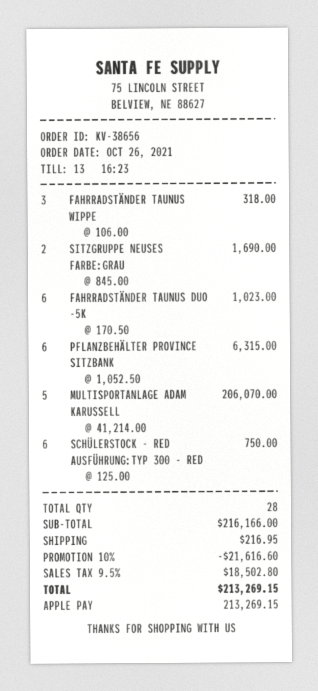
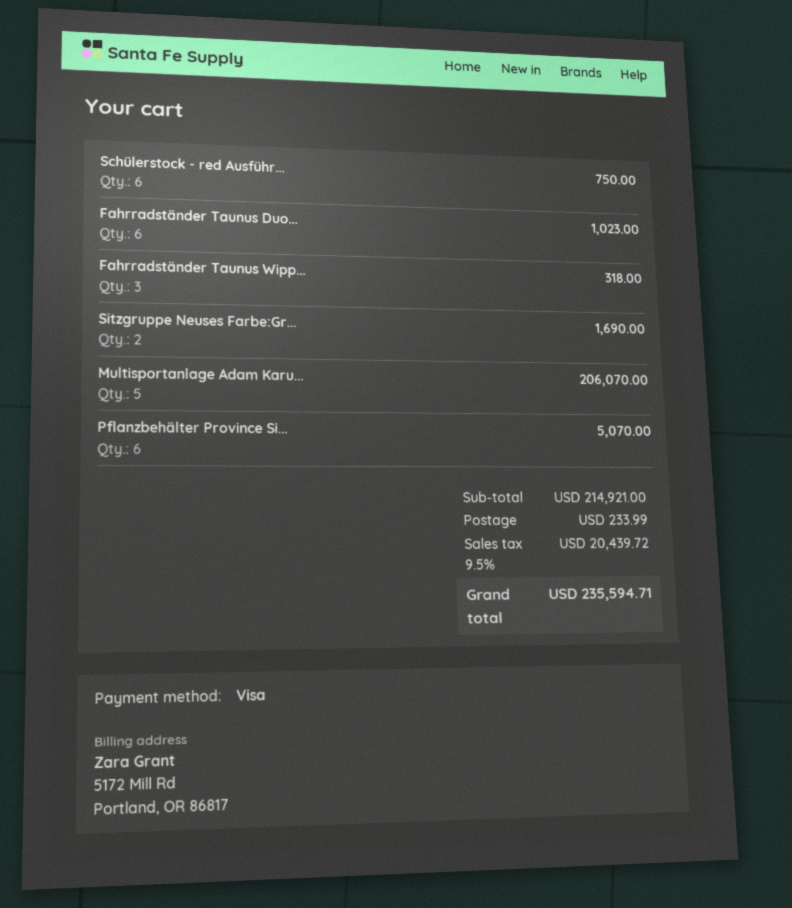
payment method: Apple Pay -> Visa
PFLANZBEHÄLTER PROVINCE SITZBANK: 6 for 6315.00 -> 6 for 5070.00
subtotal: 216166.00 -> 214921.00
discount: 10% = 21616.60 -> none
shipping: 216.95 -> 233.99
tax: 9.5% = 18502.80 -> 9.5% = 20439.72
total: 213269.15 -> 235594.71

